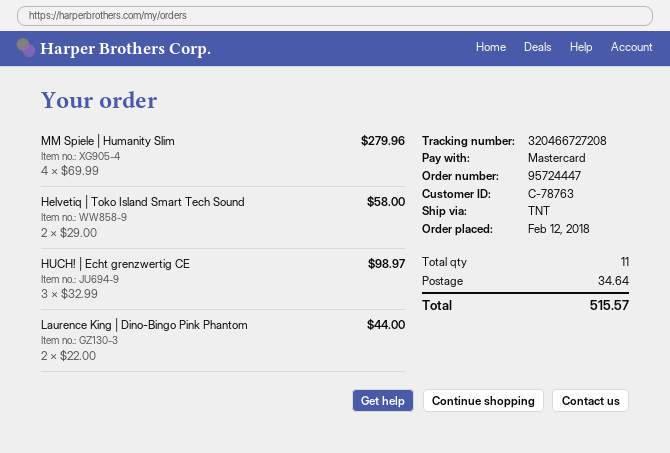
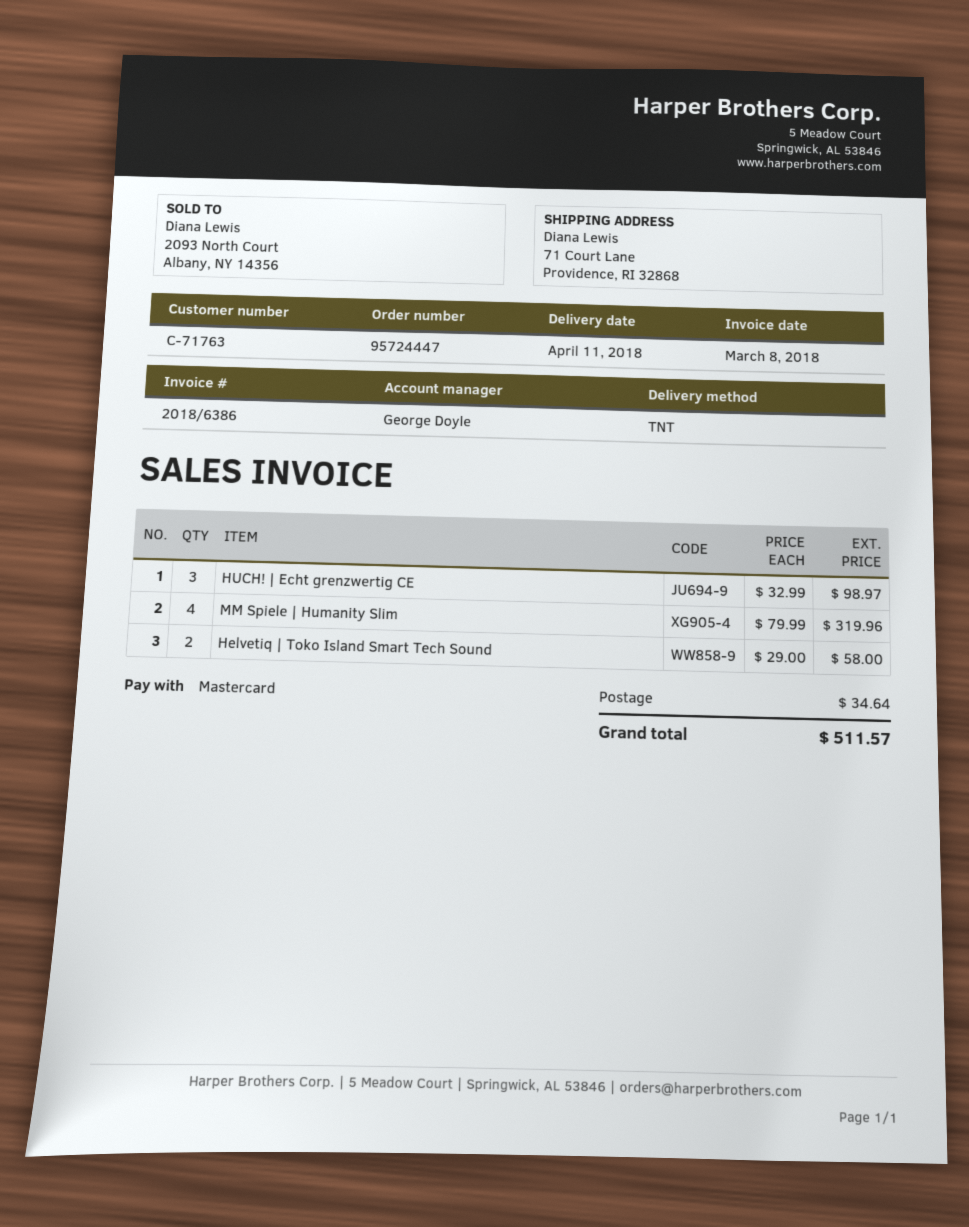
customer number: C-78763 -> C-71763
MM Spiele | Humanity Slim: 4 x 69.99 = 279.96 -> 4 x 79.99 = 319.96
Laurence King | Dino-Bingo Pink Phantom: 2 x 22.00 = 44.00 -> none
total: 515.57 -> 511.57

